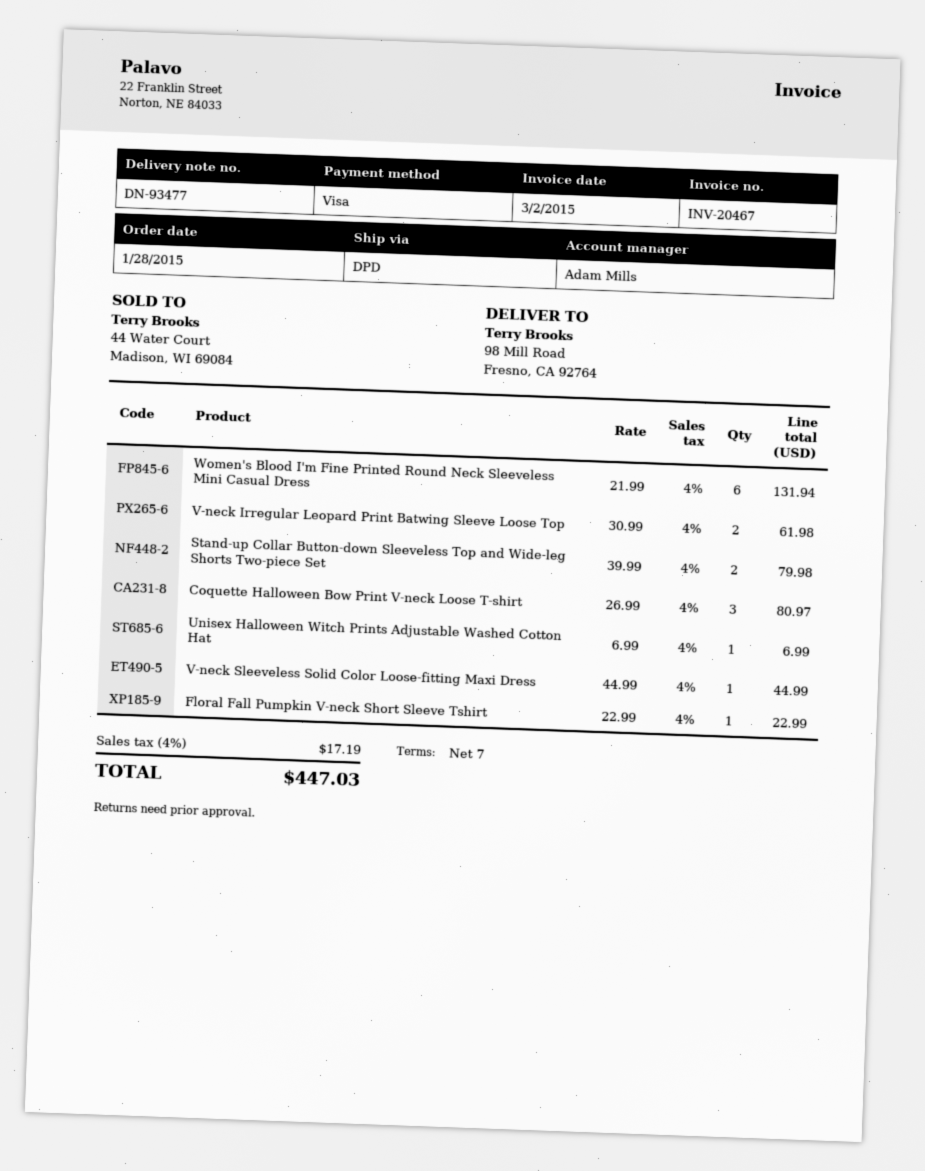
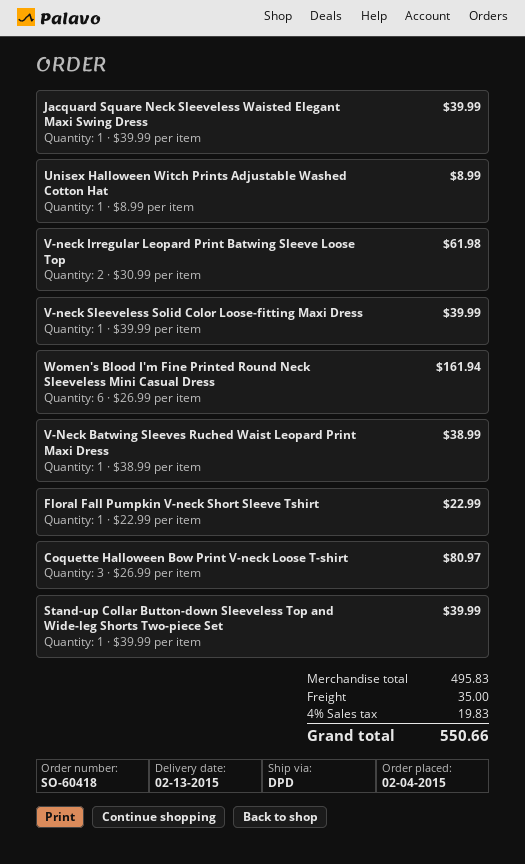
order date: 2015-01-28 -> 2015-02-04
Women's Blood I'm Fine Printed Round Neck Sleeveless Mini Casual Dress: 6 x 21.99 = 131.94 -> 6 x 26.99 = 161.94
Stand-up Collar Button-down Sleeveless Top and Wide-leg Shorts Two-piece Set: 2 x 39.99 = 79.98 -> 1 x 39.99 = 39.99
Unisex Halloween Witch Prints Adjustable Washed Cotton Hat: 1 x 6.99 = 6.99 -> 1 x 8.99 = 8.99
V-neck Sleeveless Solid Color Loose-fitting Maxi Dress: 1 x 44.99 = 44.99 -> 1 x 39.99 = 39.99
Jacquard Square Neck Sleeveless Waisted Elegant Maxi Swing Dress: none -> 1 x 39.99 = 39.99
V-Neck Batwing Sleeves Ruched Waist Leopard Print Maxi Dress: none -> 1 x 38.99 = 38.99
shipping: none -> 35.00
tax: 4% = 17.19 -> 4% = 19.83
total: 447.03 -> 550.66

